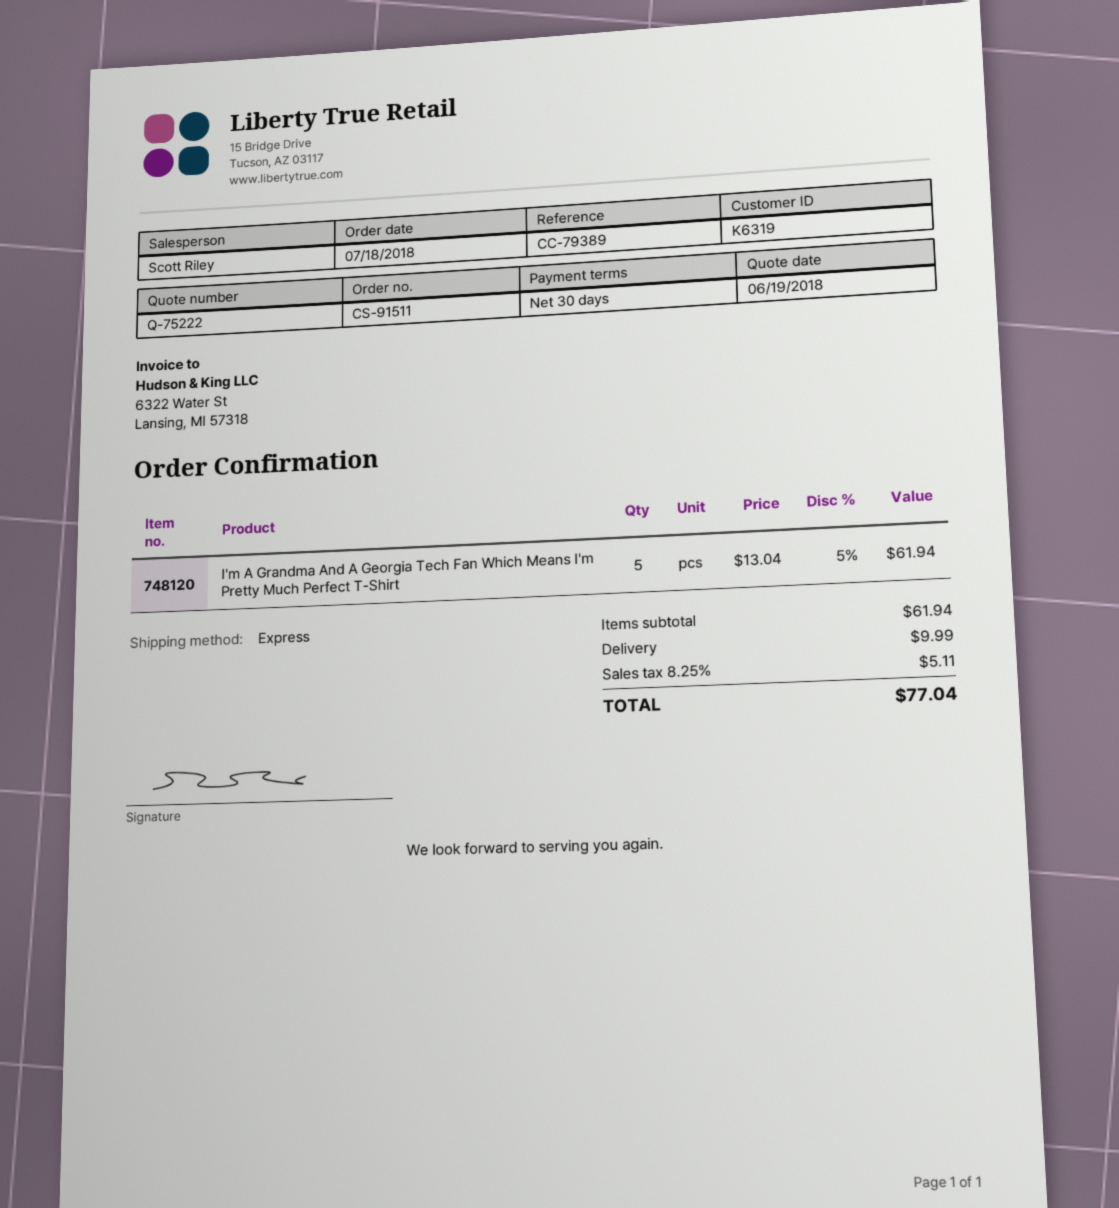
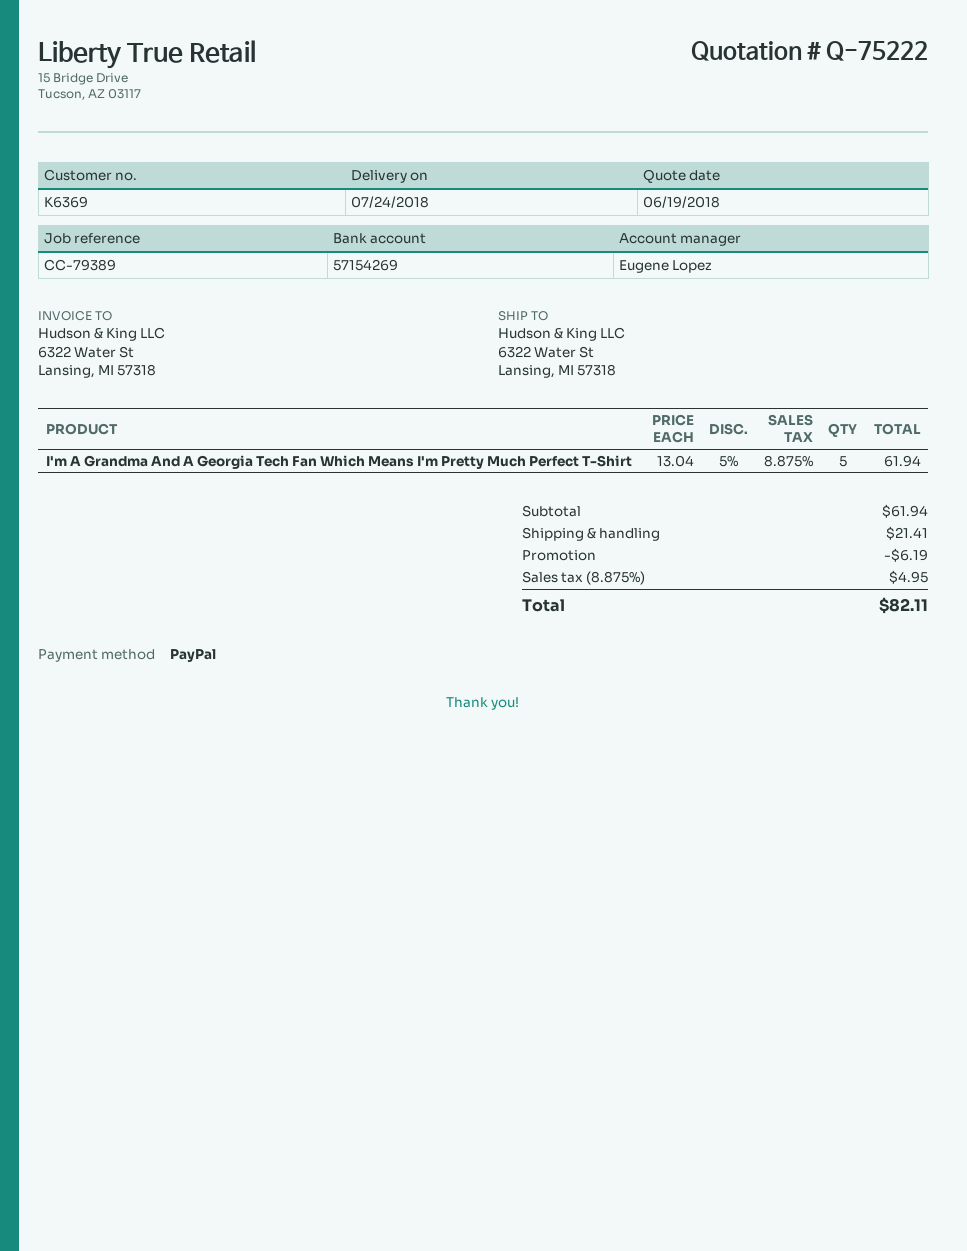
customer number: K6319 -> K6369
sales rep: Scott Riley -> Eugene Lopez
discount: none -> 6.19
shipping: 9.99 -> 21.41
tax: 8.25% = 5.11 -> 8.875% = 4.95
total: 77.04 -> 82.11

